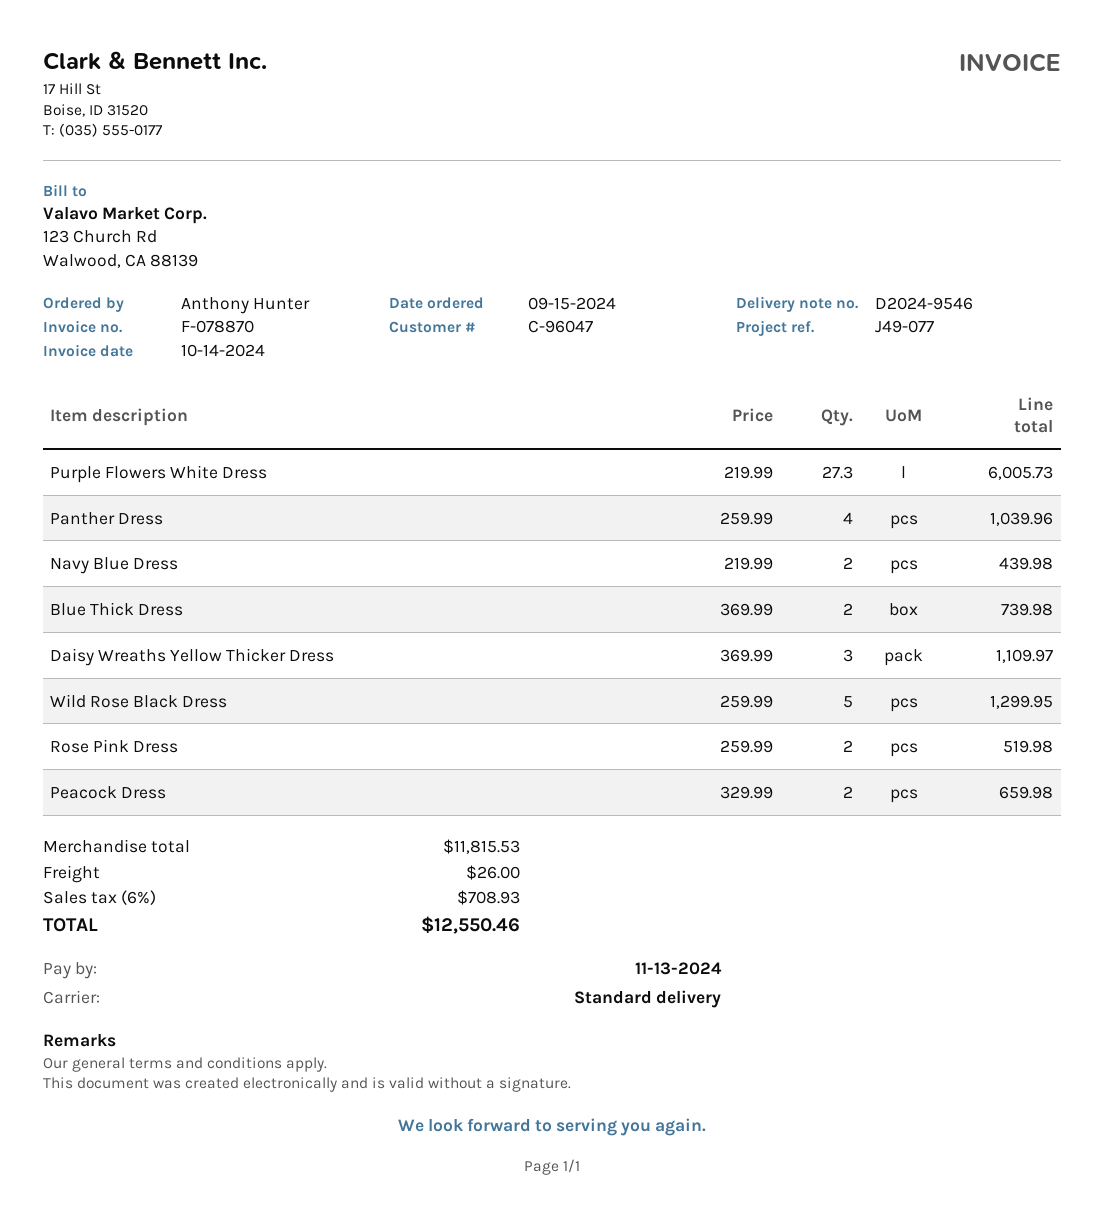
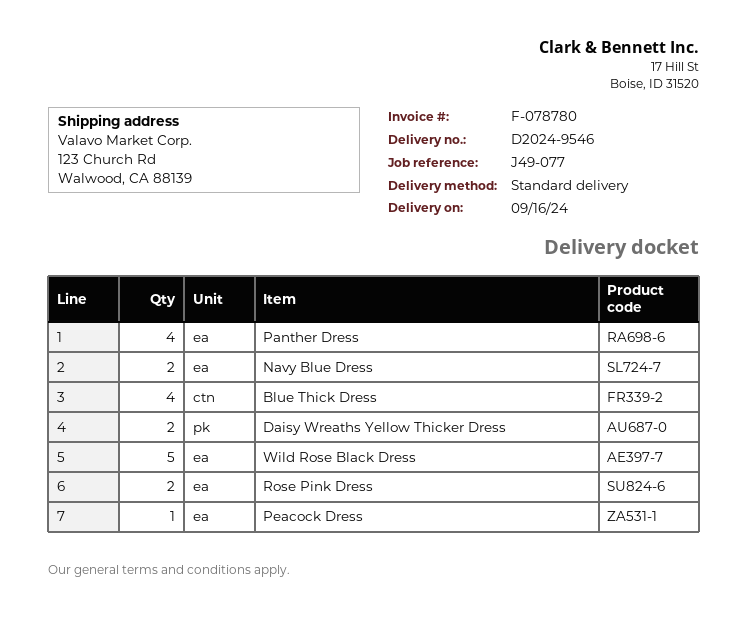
invoice number: F-078870 -> F-078780
Purple Flowers White Dress: 27.3 -> none
Blue Thick Dress: 2 -> 4
Daisy Wreaths Yellow Thicker Dress: 3 -> 2
Peacock Dress: 2 -> 1

